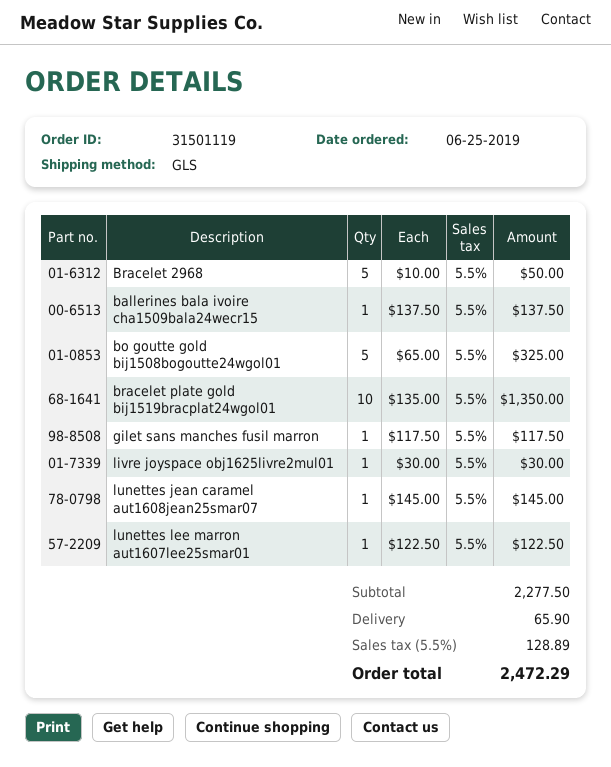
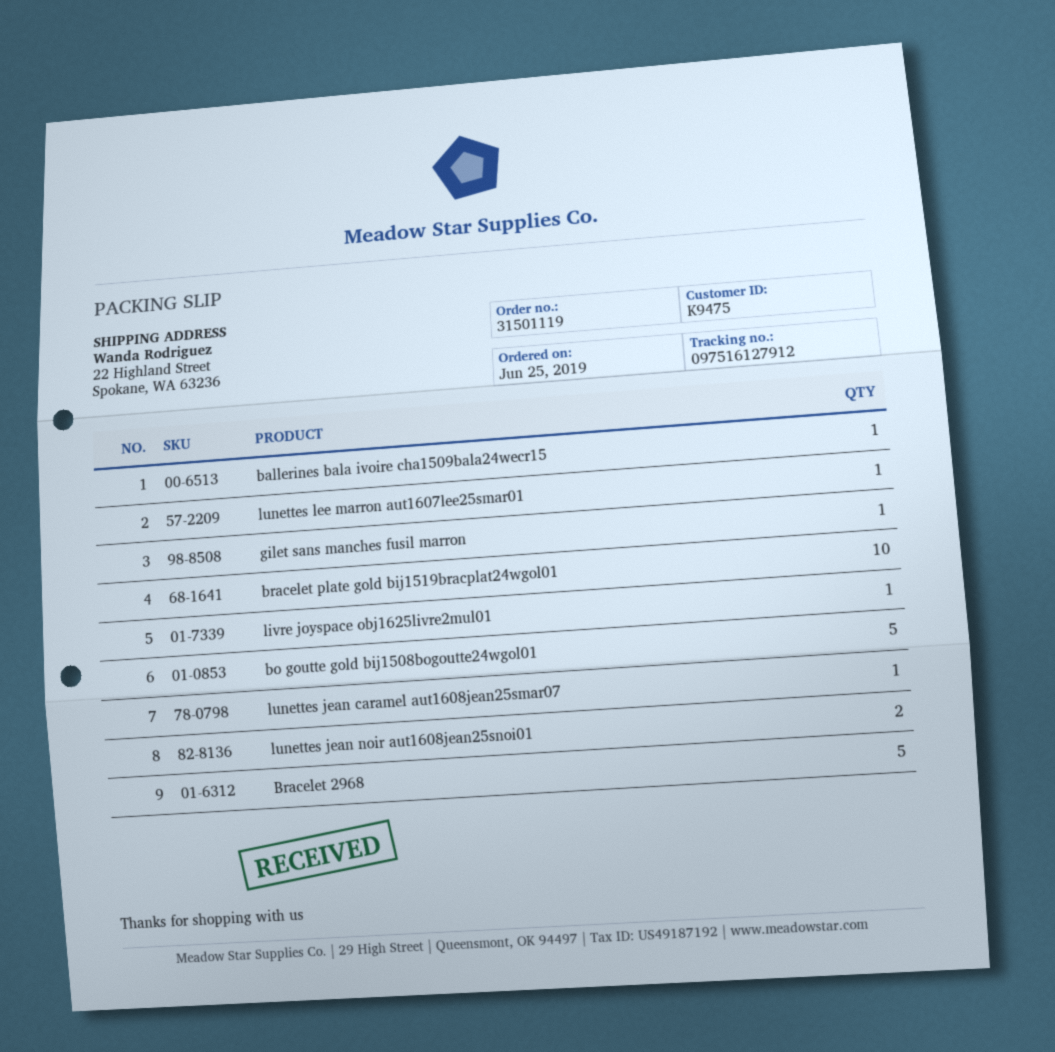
lunettes jean noir aut1608jean25snoi01: none -> 2

